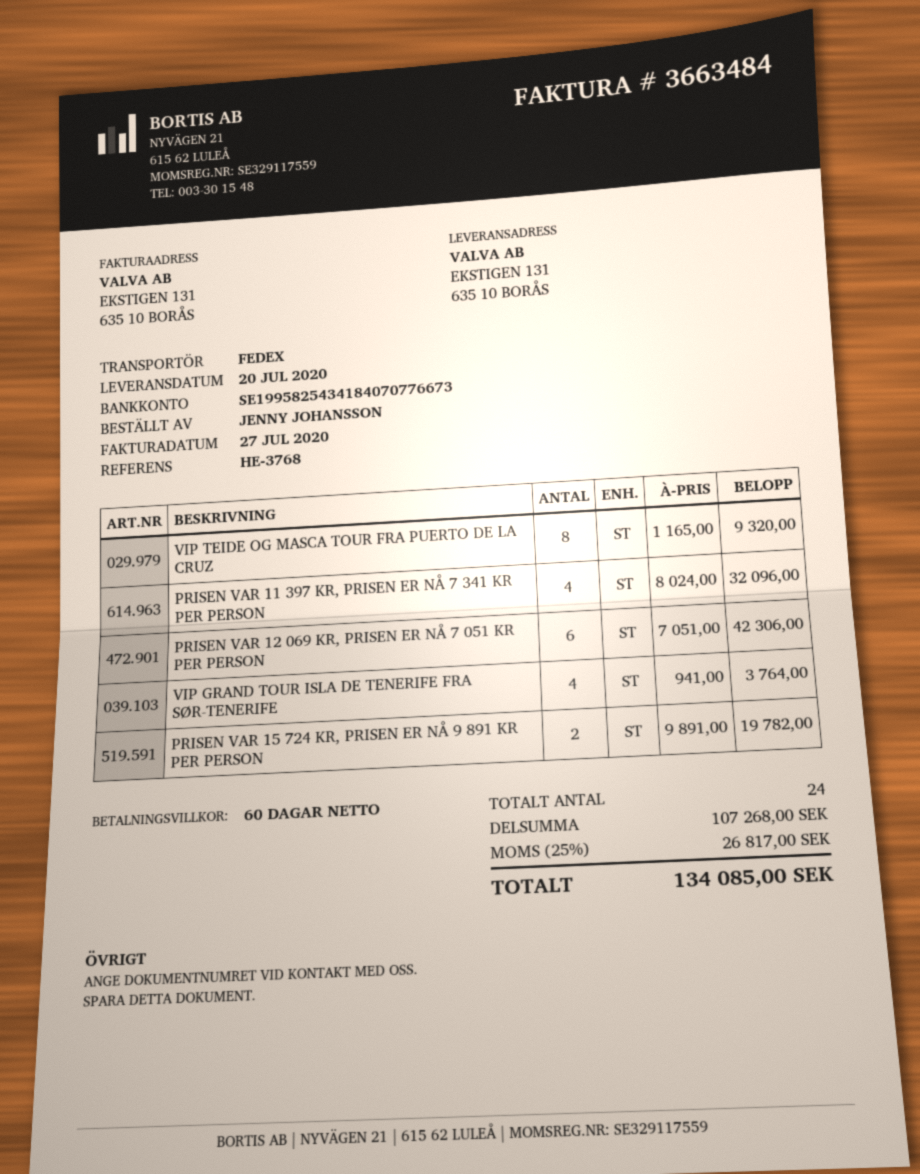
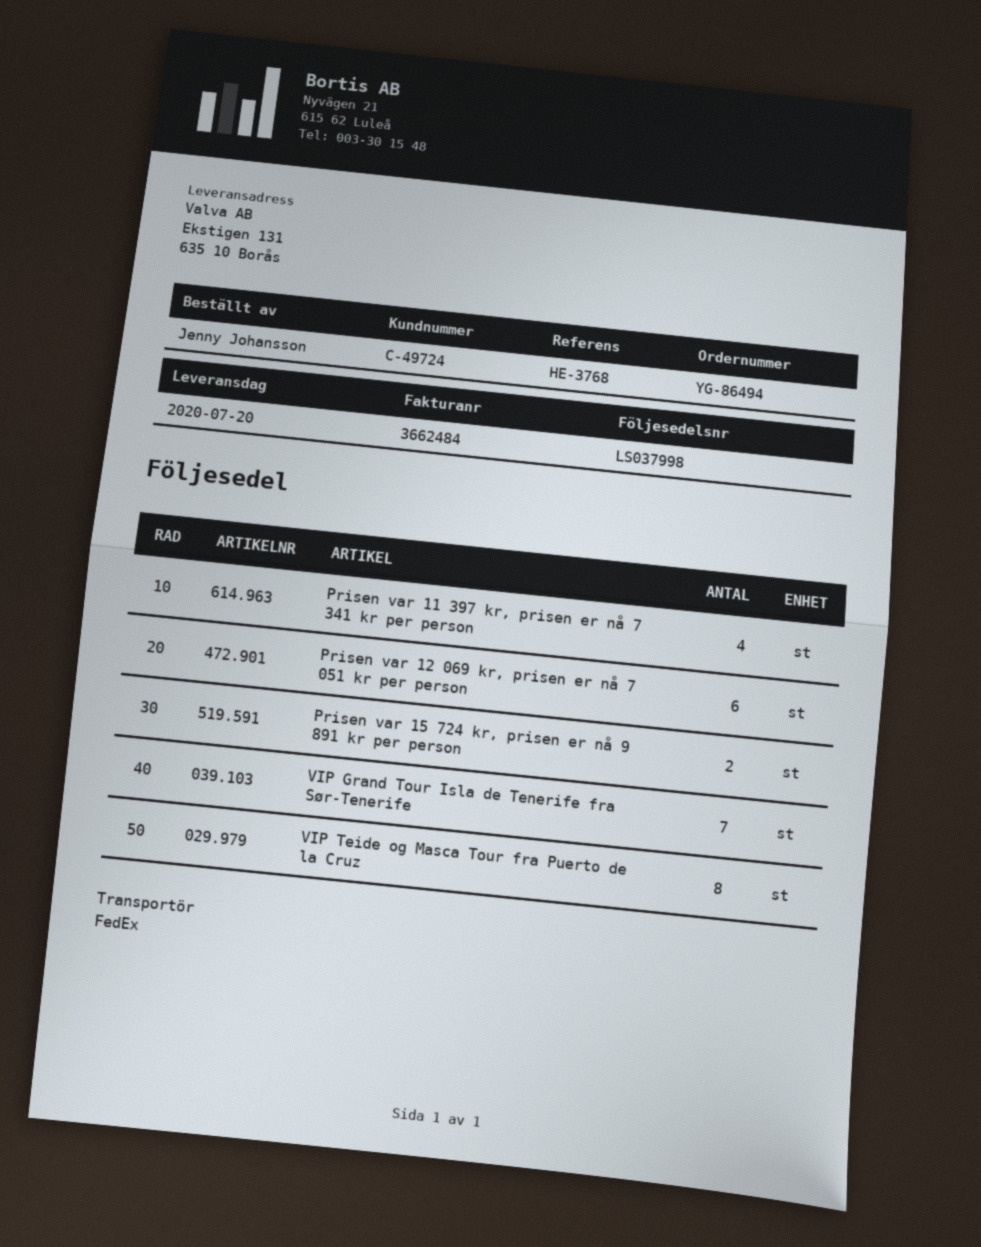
invoice number: 3663484 -> 3662484
VIP GRAND TOUR ISLA DE TENERIFE FRA SØR-TENERIFE: 4 -> 7

